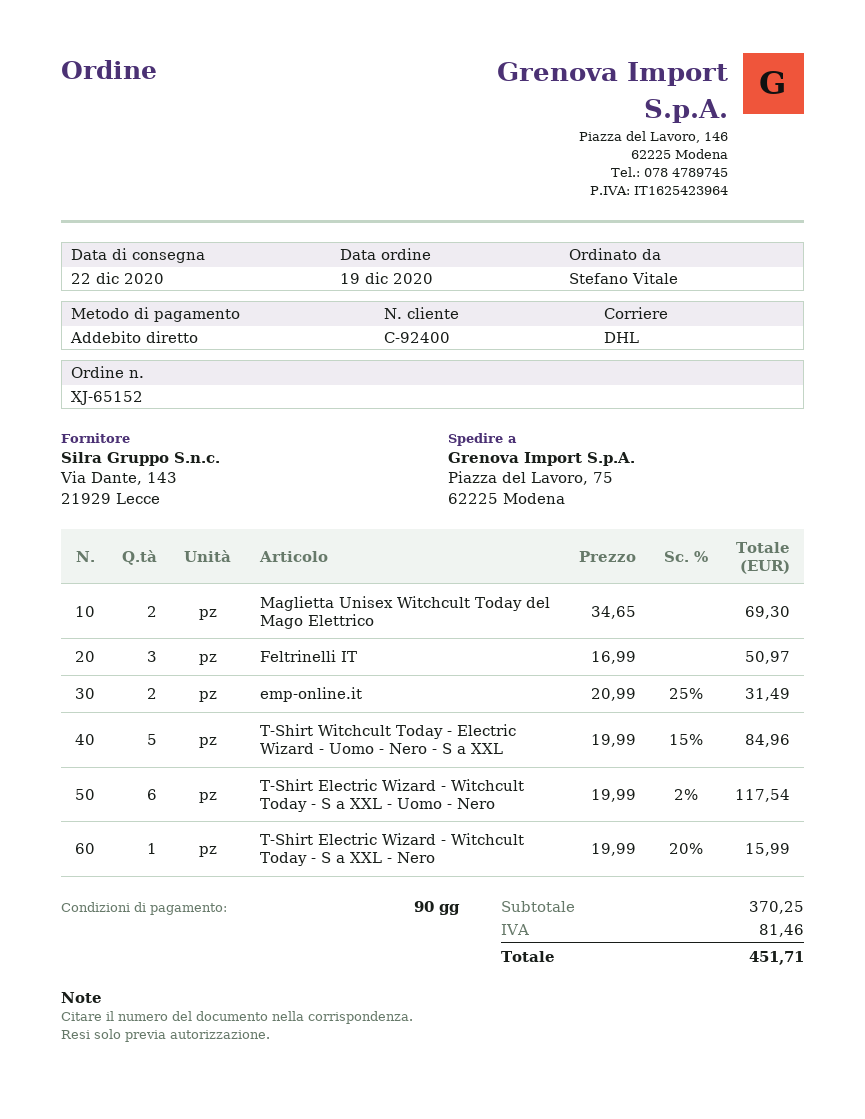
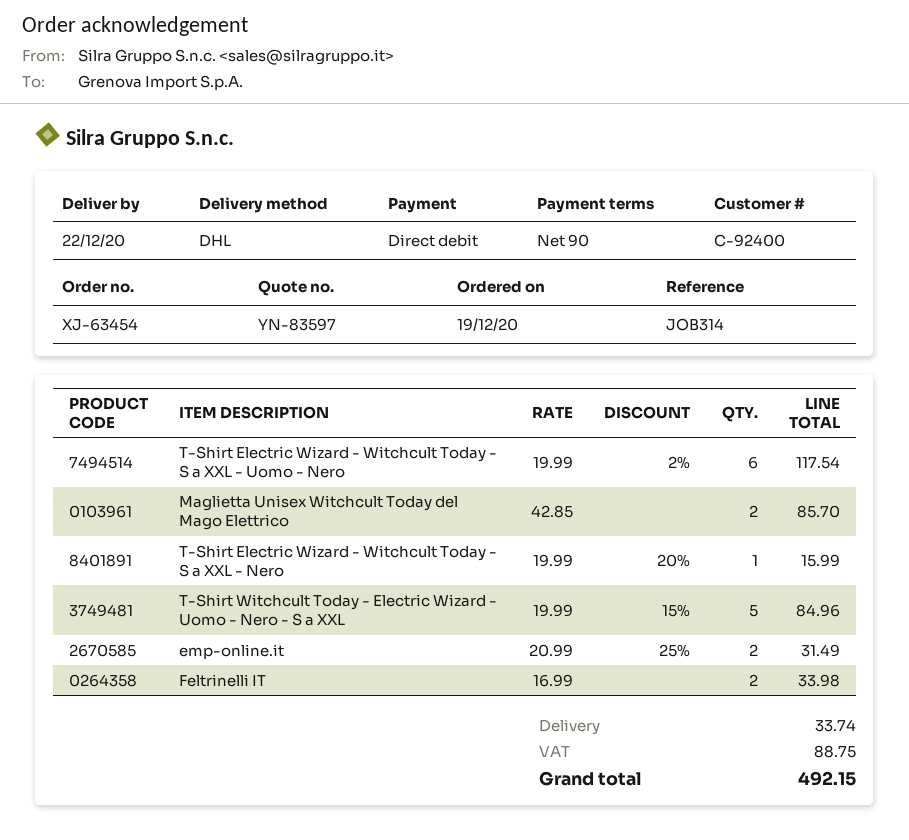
order number: XJ-65152 -> XJ-63454
Maglietta Unisex Witchcult Today del Mago Elettrico: 2 x 34.65 = 69.30 -> 2 x 42.85 = 85.70
Feltrinelli IT: 3 x 16.99 = 50.97 -> 2 x 16.99 = 33.98
shipping: none -> 33.74
tax: 81.46 -> 88.75
total: 451.71 -> 492.15

